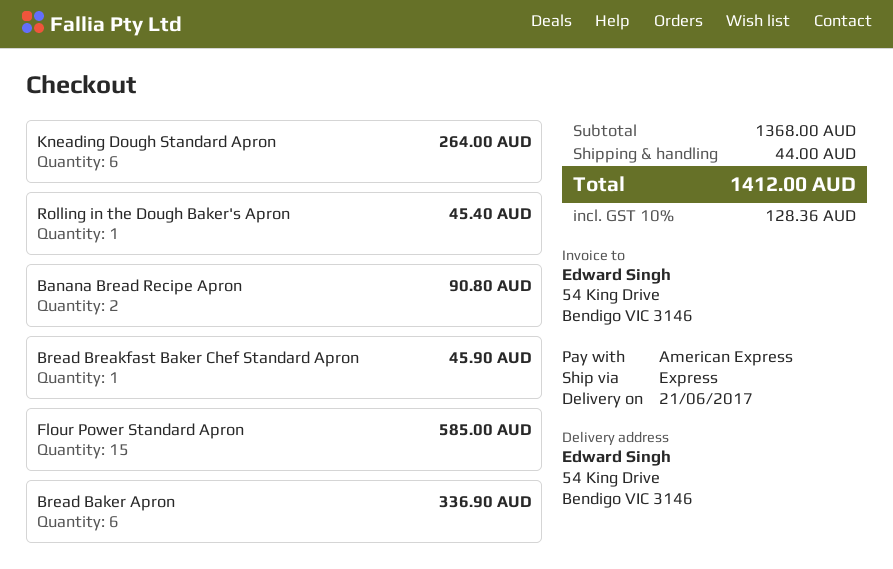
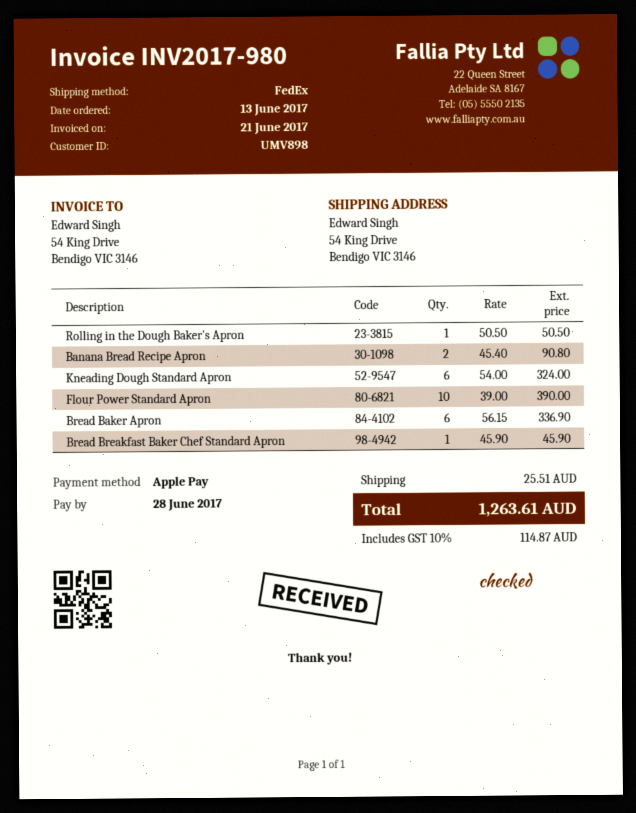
payment method: American Express -> Apple Pay
shipping method: express -> FedEx
Kneading Dough Standard Apron: 6 for 264.00 -> 6 for 324.00
Rolling in the Dough Baker's Apron: 1 for 45.40 -> 1 for 50.50
Flour Power Standard Apron: 15 for 585.00 -> 10 for 390.00
shipping: 44.00 -> 25.51
tax: 10% = 128.36 -> 10% = 114.87
total: 1412.00 -> 1263.61

